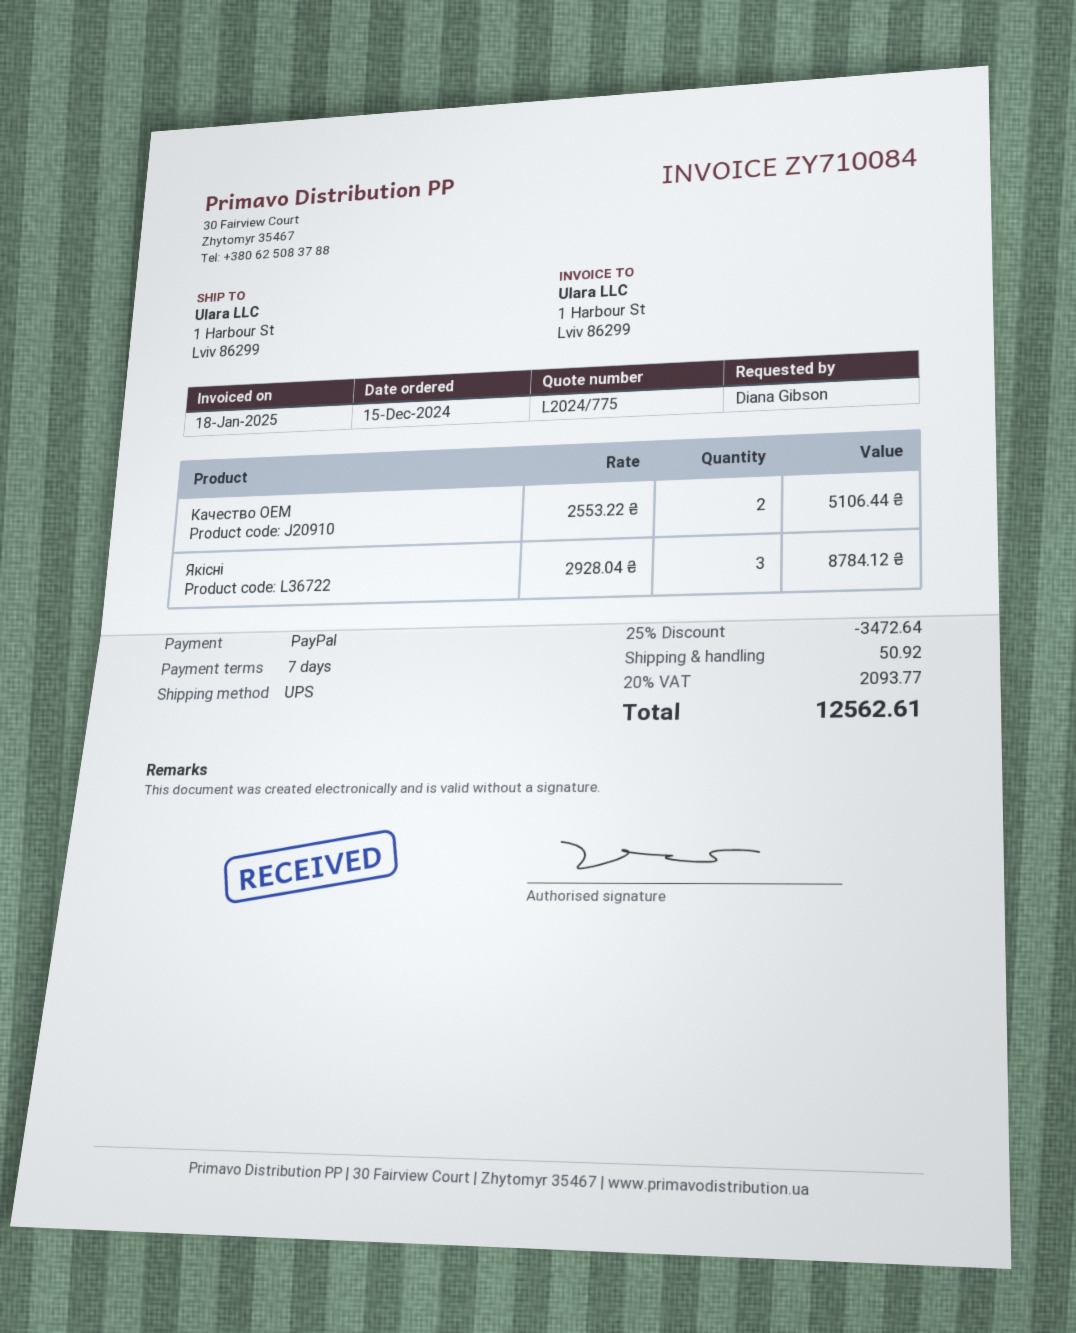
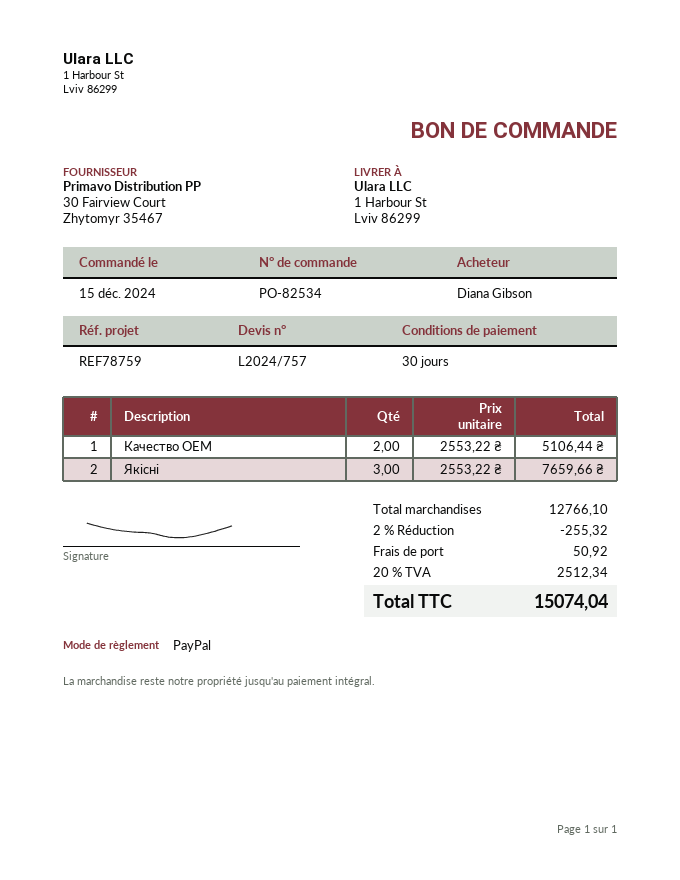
quote number: L2024/775 -> L2024/757
payment terms: 7 days -> 30 days
Якісні: 3 x 2928.04 = 8784.12 -> 3 x 2553.22 = 7659.66
discount: 25% = 3472.64 -> 2% = 255.32
tax: 20% = 2093.77 -> 20% = 2512.34
total: 12562.61 -> 15074.04

